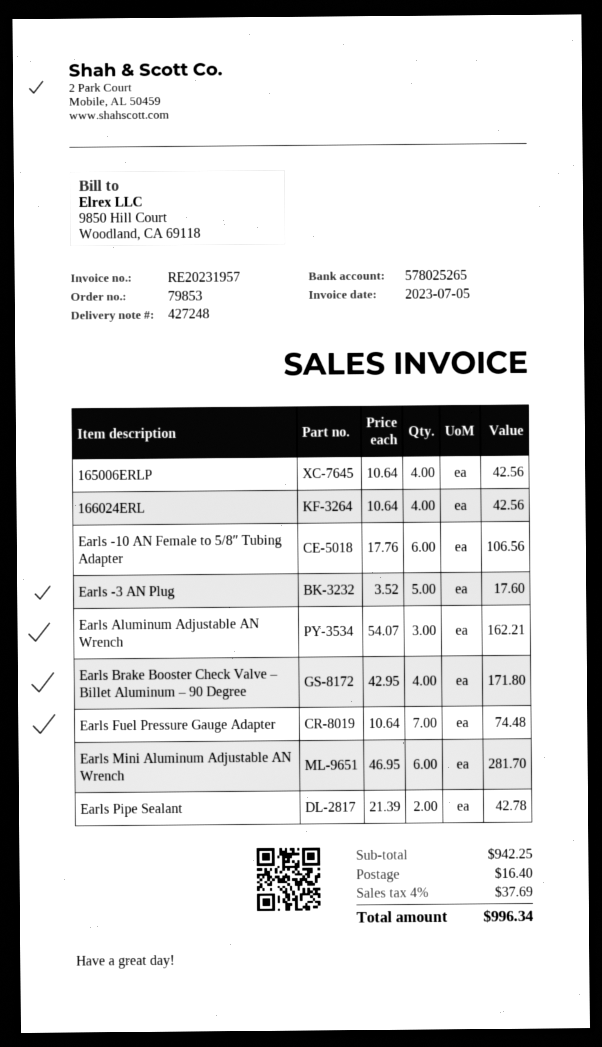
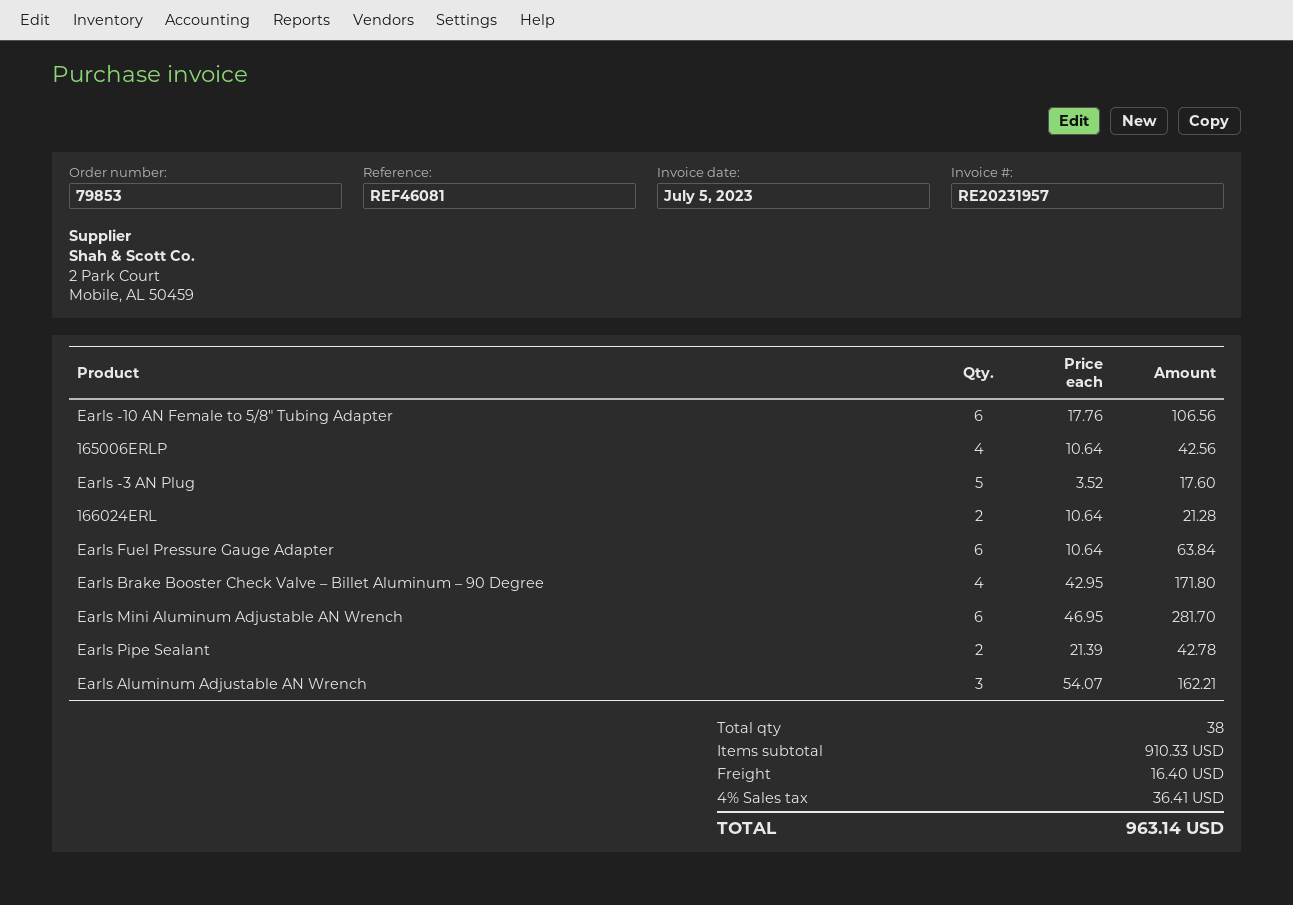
166024ERL: 4 x 10.64 = 42.56 -> 2 x 10.64 = 21.28
Earls Fuel Pressure Gauge Adapter: 7 x 10.64 = 74.48 -> 6 x 10.64 = 63.84
subtotal: 942.25 -> 910.33
tax: 4% = 37.69 -> 4% = 36.41
total: 996.34 -> 963.14

